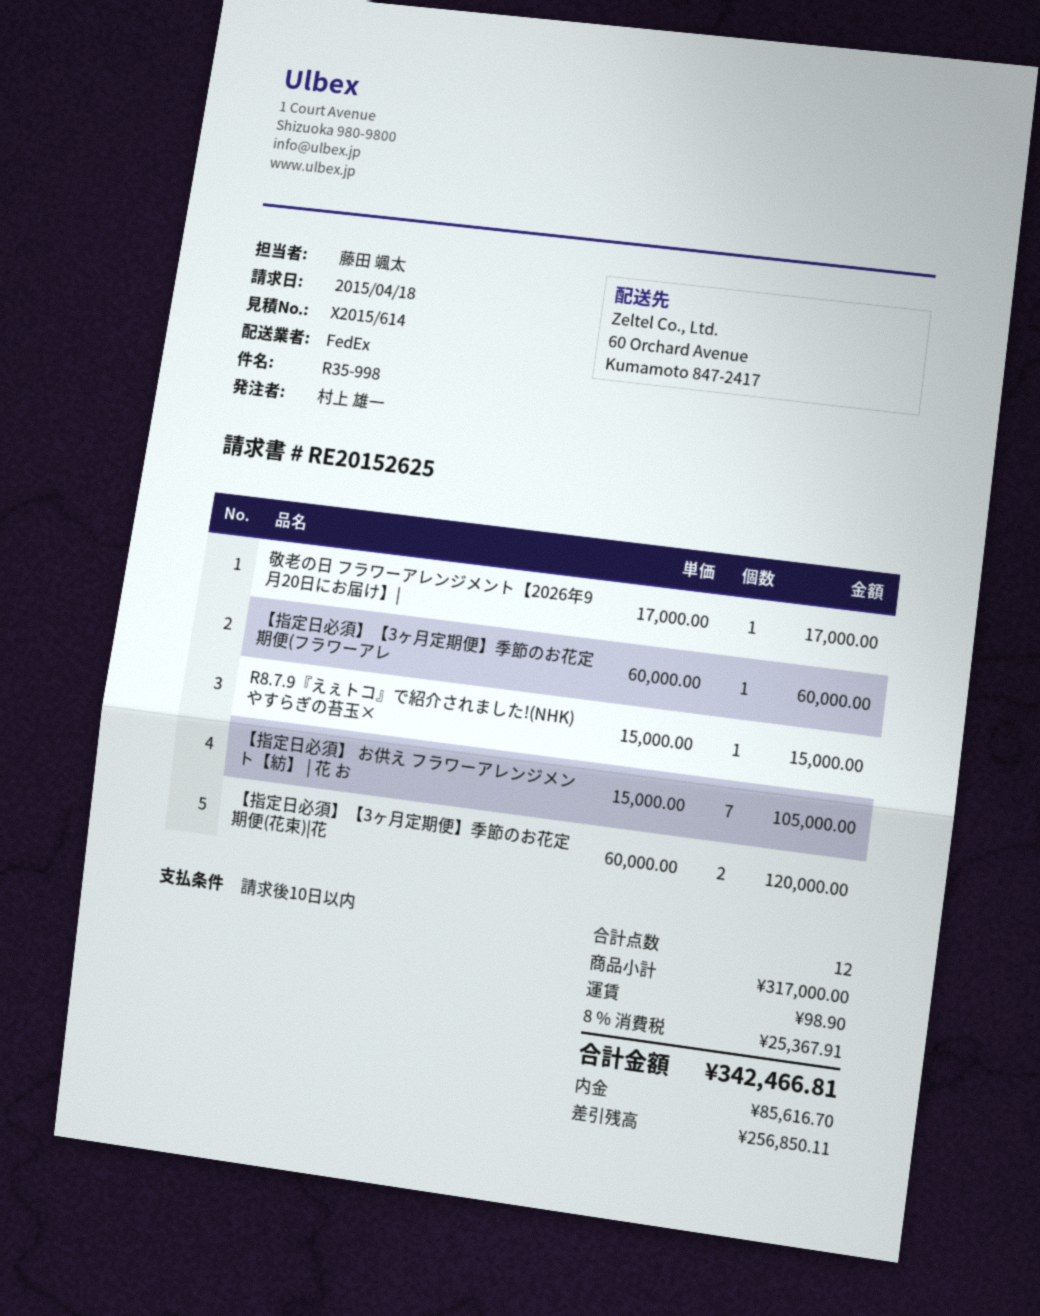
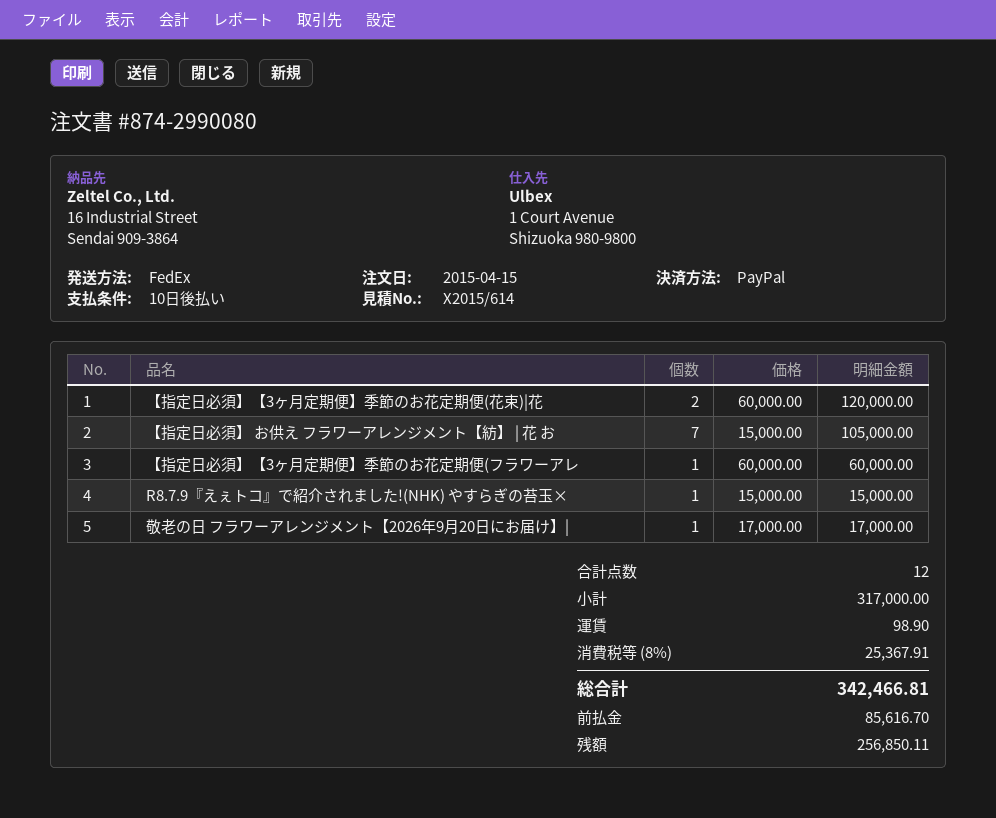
ship to: 60 Orchard Avenue, Kumamoto 847-2417 -> 16 Industrial Street, Sendai 909-3864

